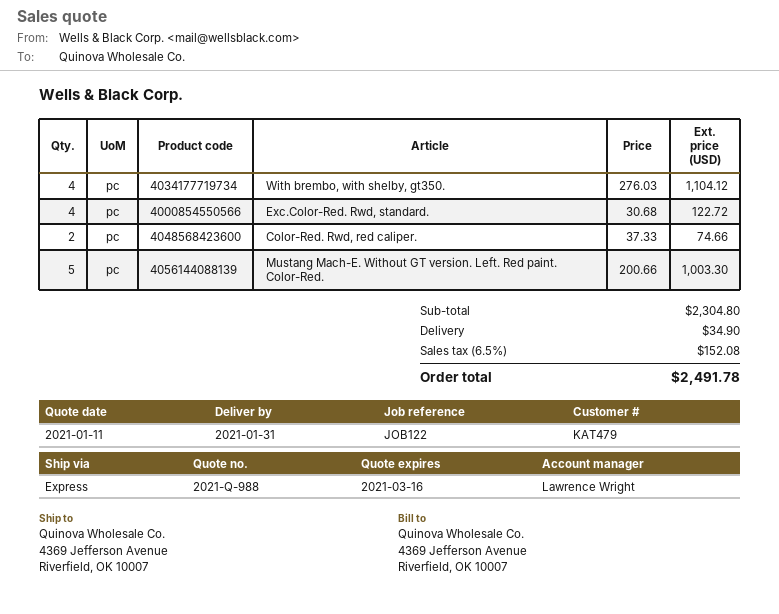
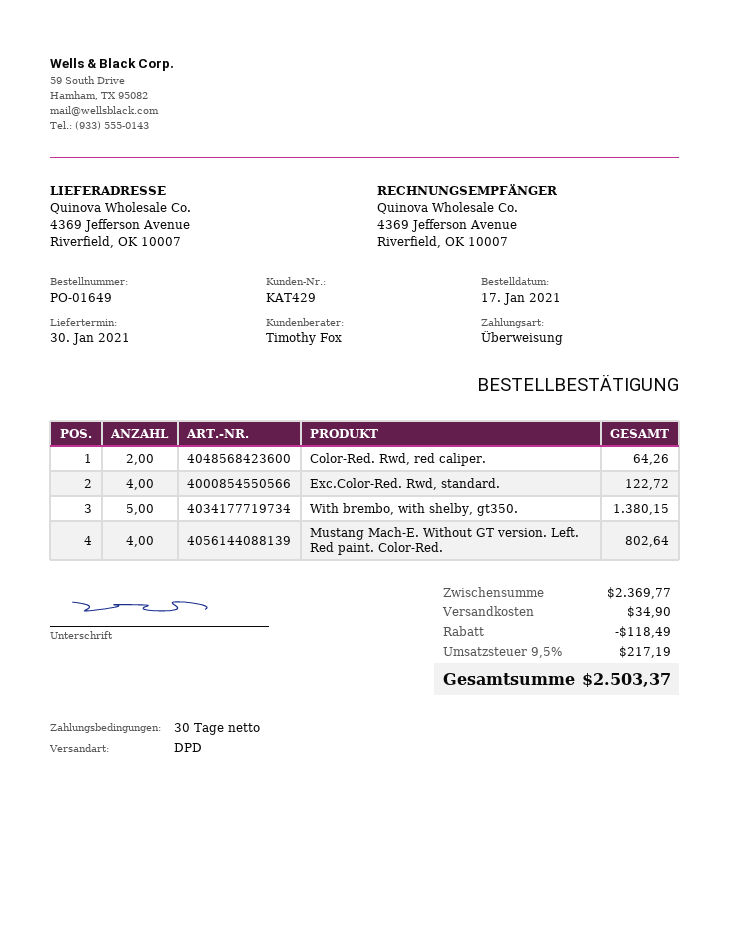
delivery date: 2021-01-31 -> 2021-01-30
customer number: KAT479 -> KAT429
sales rep: Lawrence Wright -> Timothy Fox
shipping method: express -> DPD
With brembo, with shelby, gt350.: 4 for 1104.12 -> 5 for 1380.15
Color-Red. Rwd, red caliper.: 2 for 74.66 -> 2 for 64.26
Mustang Mach-E. Without GT version. Left. Red paint. Color-Red.: 5 for 1003.30 -> 4 for 802.64
subtotal: 2304.80 -> 2369.77
discount: none -> 118.49
tax: 6.5% = 152.08 -> 9.5% = 217.19
total: 2491.78 -> 2503.37

